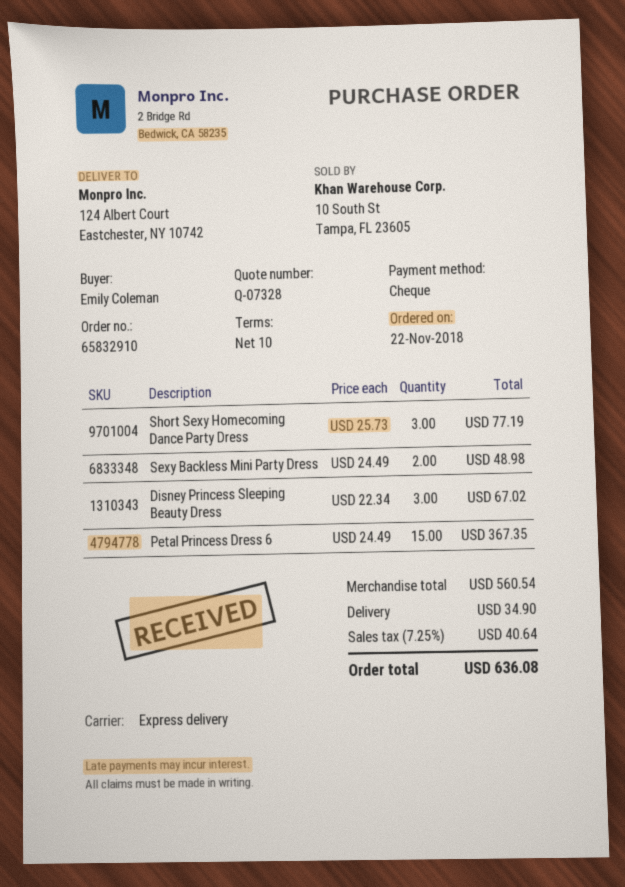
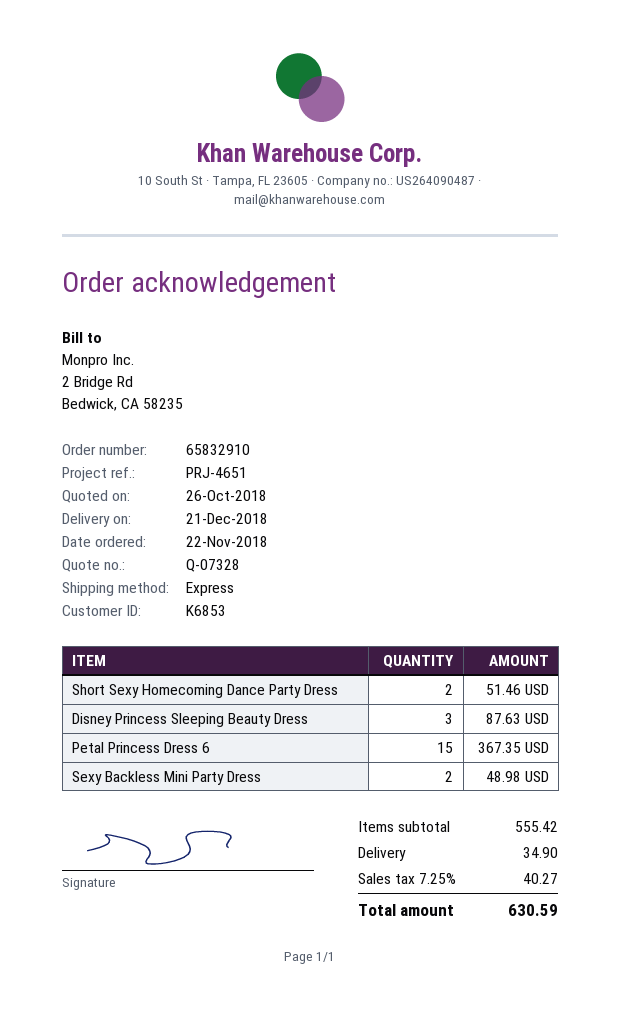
Short Sexy Homecoming Dance Party Dress: 3 for 77.19 -> 2 for 51.46
Disney Princess Sleeping Beauty Dress: 3 for 67.02 -> 3 for 87.63
subtotal: 560.54 -> 555.42
tax: 7.25% = 40.64 -> 7.25% = 40.27
total: 636.08 -> 630.59

